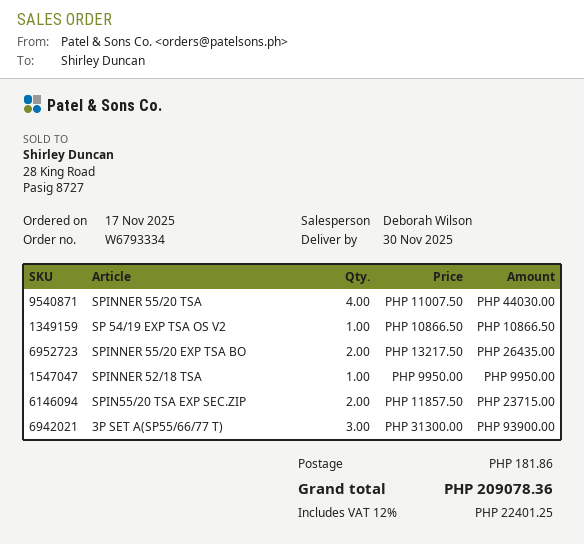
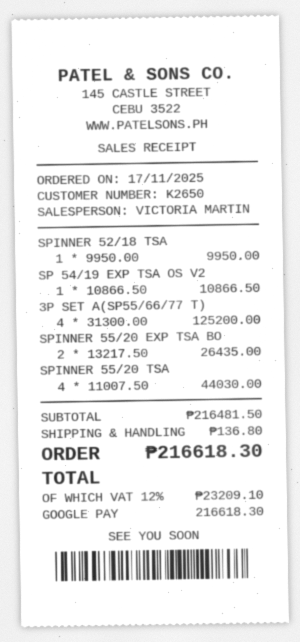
sales rep: Deborah Wilson -> VICTORIA MARTIN
SPIN55/20 TSA EXP SEC.ZIP: 2 x 11857.50 = 23715.00 -> none
3P SET A(SP55/66/77 T): 3 x 31300.00 = 93900.00 -> 4 x 31300.00 = 125200.00
shipping: 181.86 -> 136.80
tax: 12% = 22401.25 -> 12% = 23209.10
total: 209078.36 -> 216618.30

